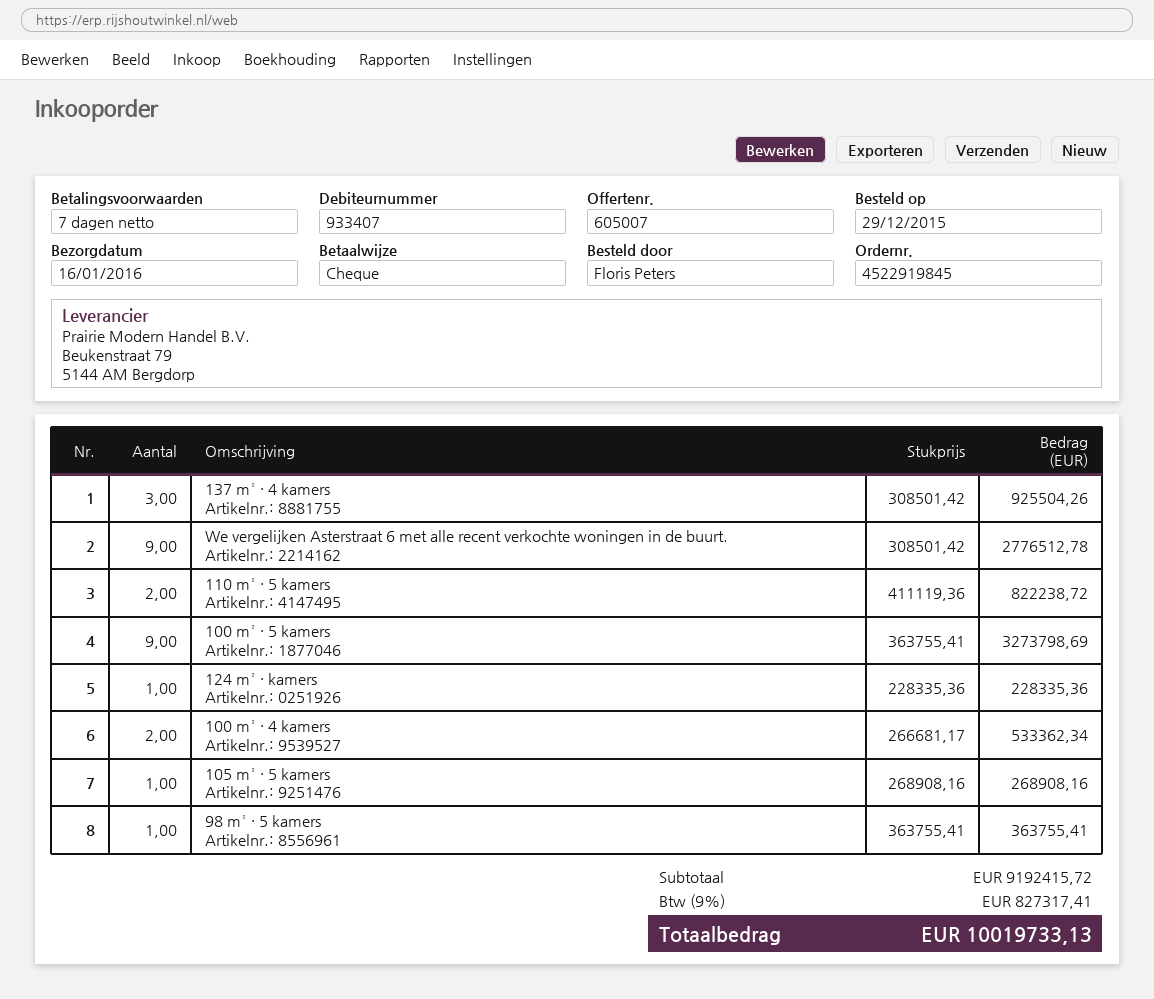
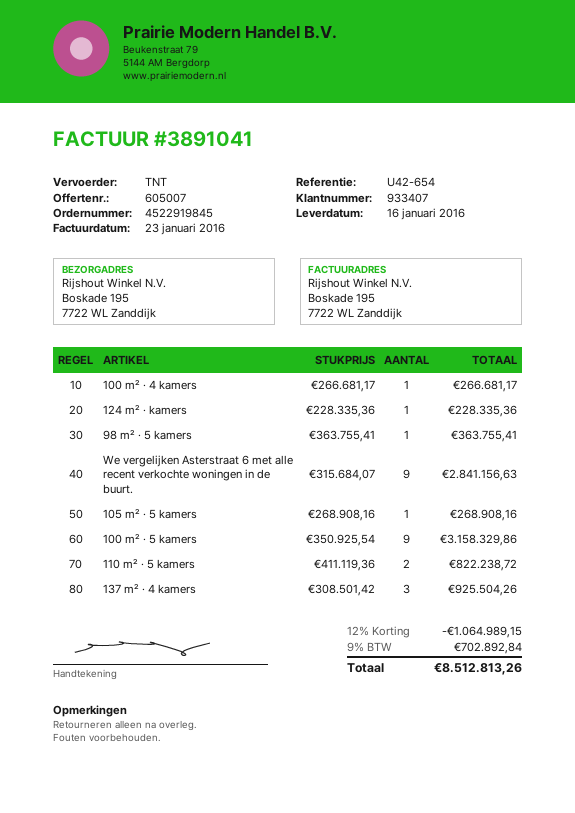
We vergelijken Asterstraat 6 met alle recent verkochte woningen in de buurt.: 9 x 308501.42 = 2776512.78 -> 9 x 315684.07 = 2841156.63
100 m² · 5 kamers: 9 x 363755.41 = 3273798.69 -> 9 x 350925.54 = 3158329.86
100 m² · 4 kamers: 2 x 266681.17 = 533362.34 -> 1 x 266681.17 = 266681.17
discount: none -> 12% = 1064989.15
tax: 9% = 827317.41 -> 9% = 702892.84
total: 10019733.13 -> 8512813.26

